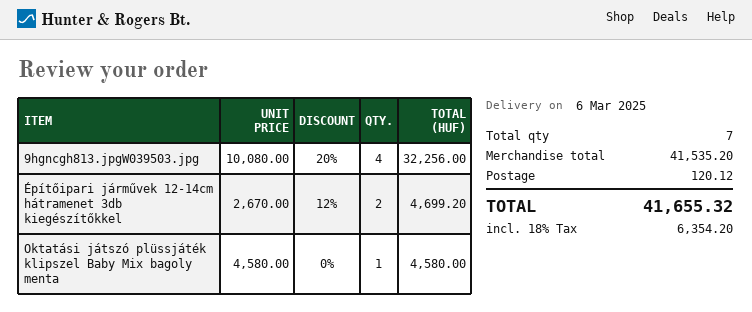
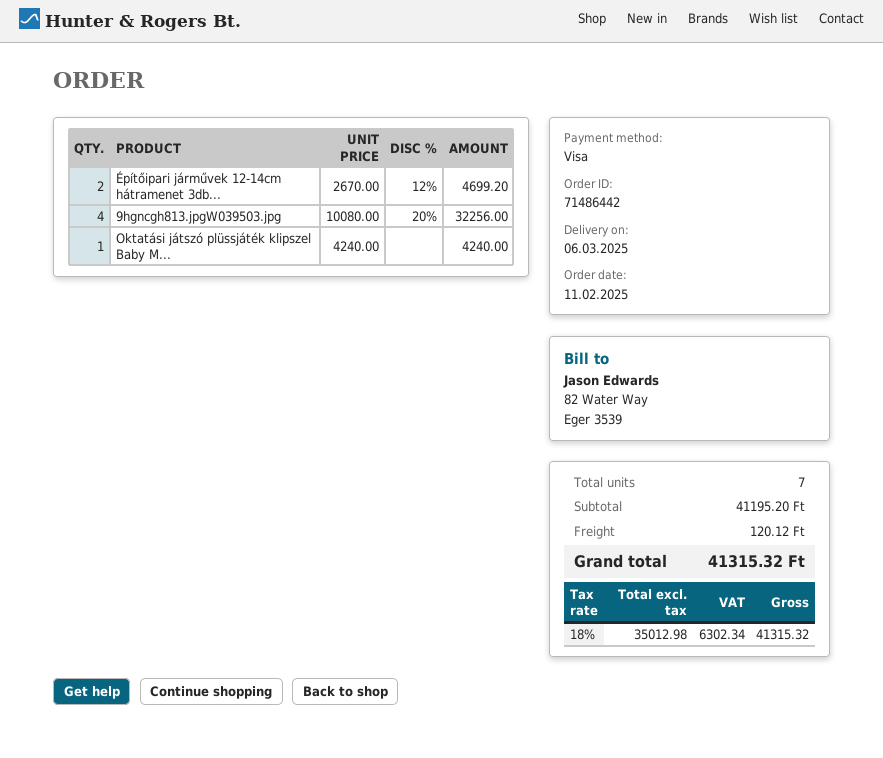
Oktatási játszó plüssjáték klipszel Baby Mix bagoly menta: 1 x 4580.00 = 4580.00 -> 1 x 4240.00 = 4240.00
subtotal: 41535.20 -> 41195.20
tax: 18% = 6354.20 -> 18% = 6302.34
total: 41655.32 -> 41315.32

